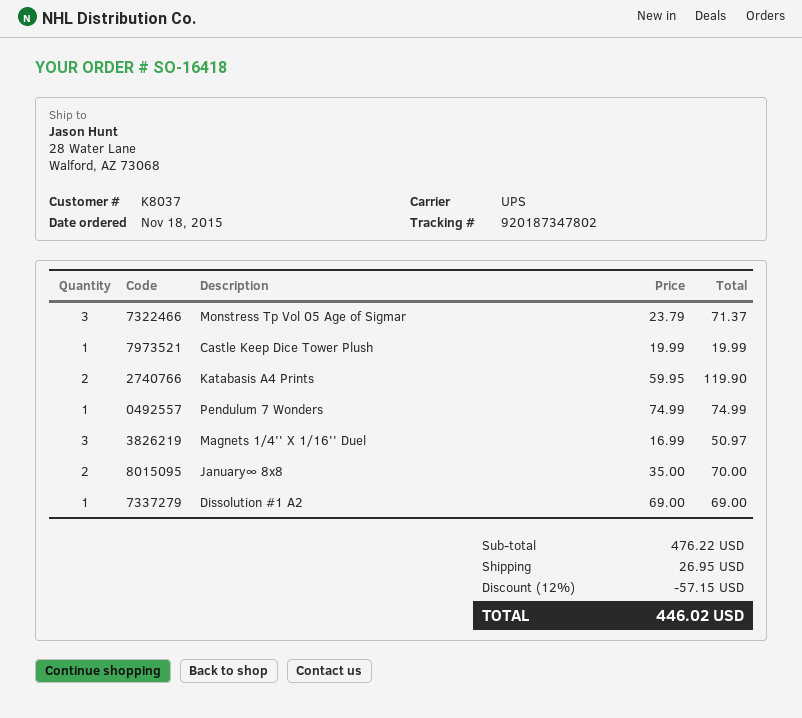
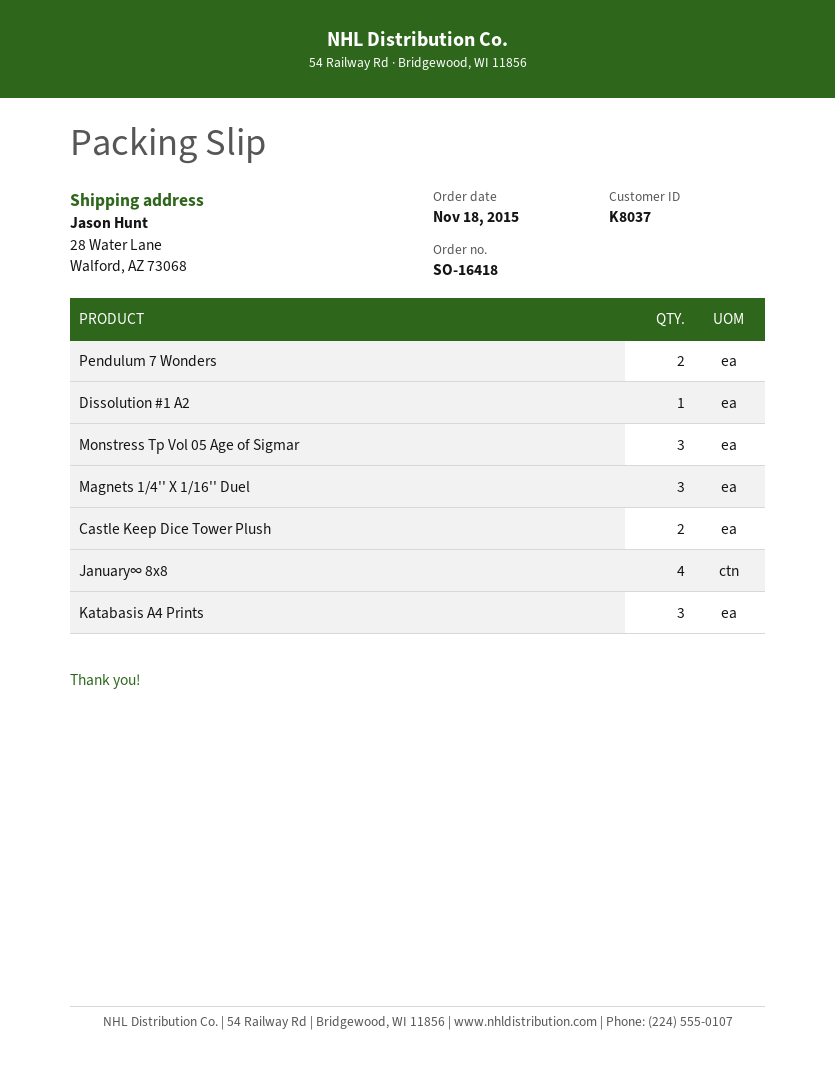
Castle Keep Dice Tower Plush: 1 -> 2
Katabasis A4 Prints: 2 -> 3
Pendulum 7 Wonders: 1 -> 2
January∞ 8x8: 2 -> 4

